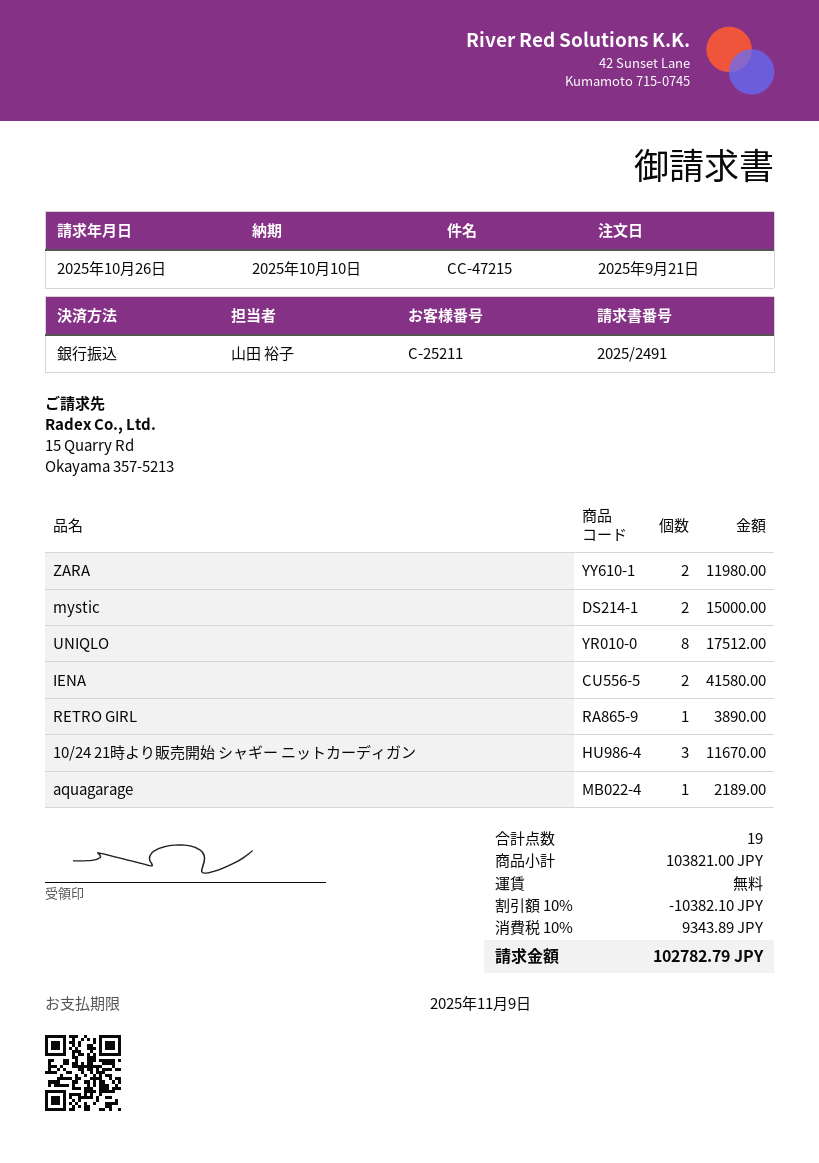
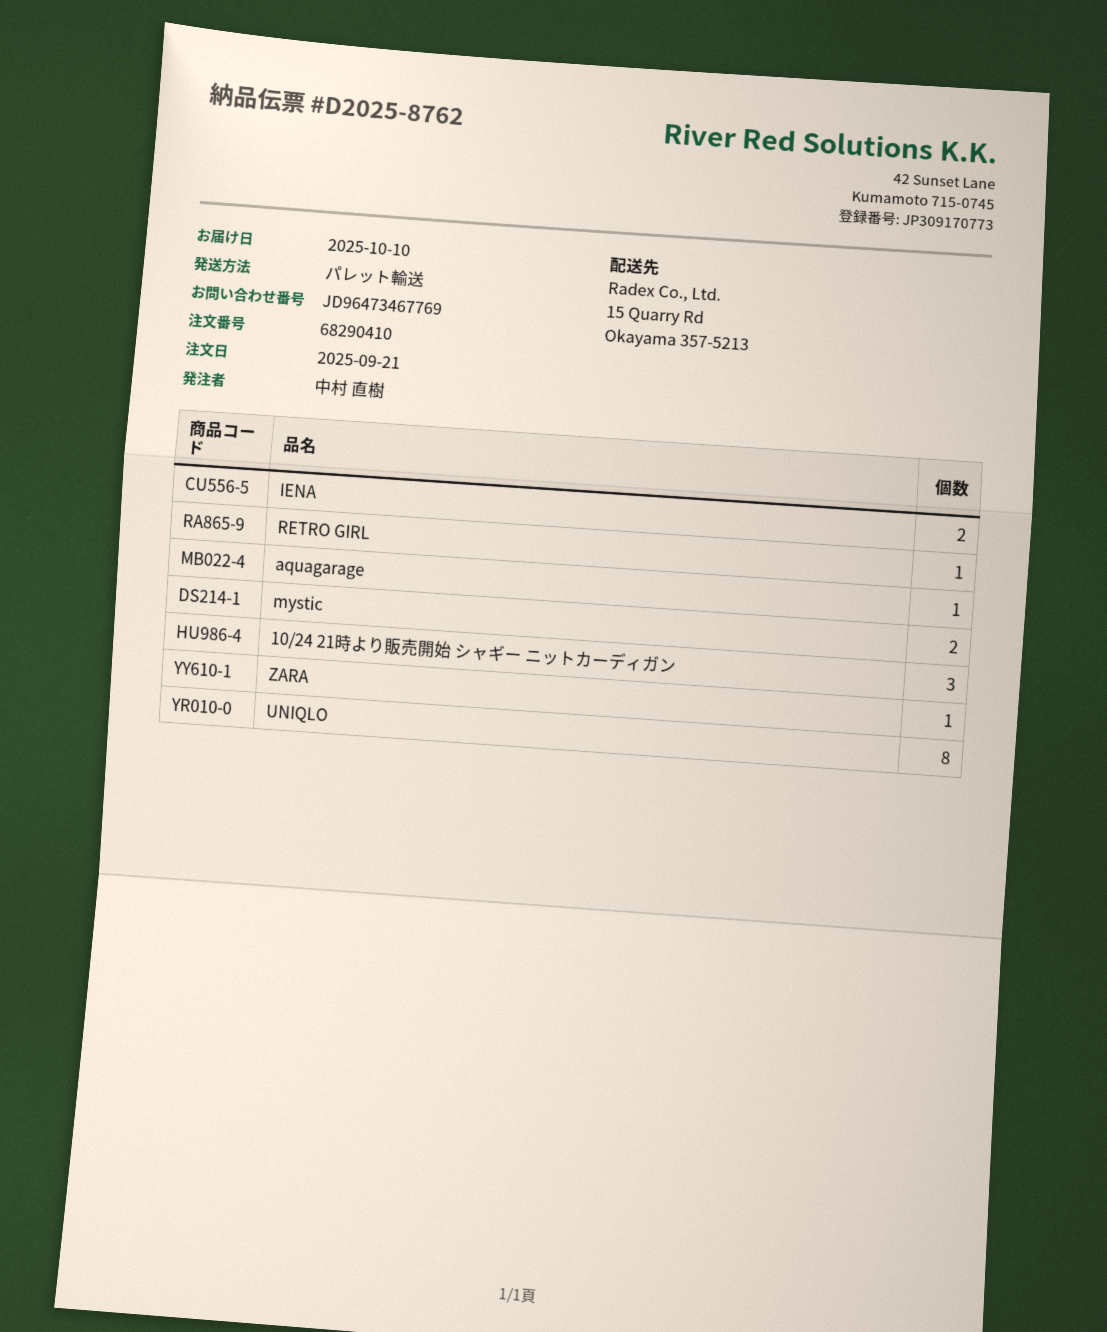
ZARA: 2 -> 1

